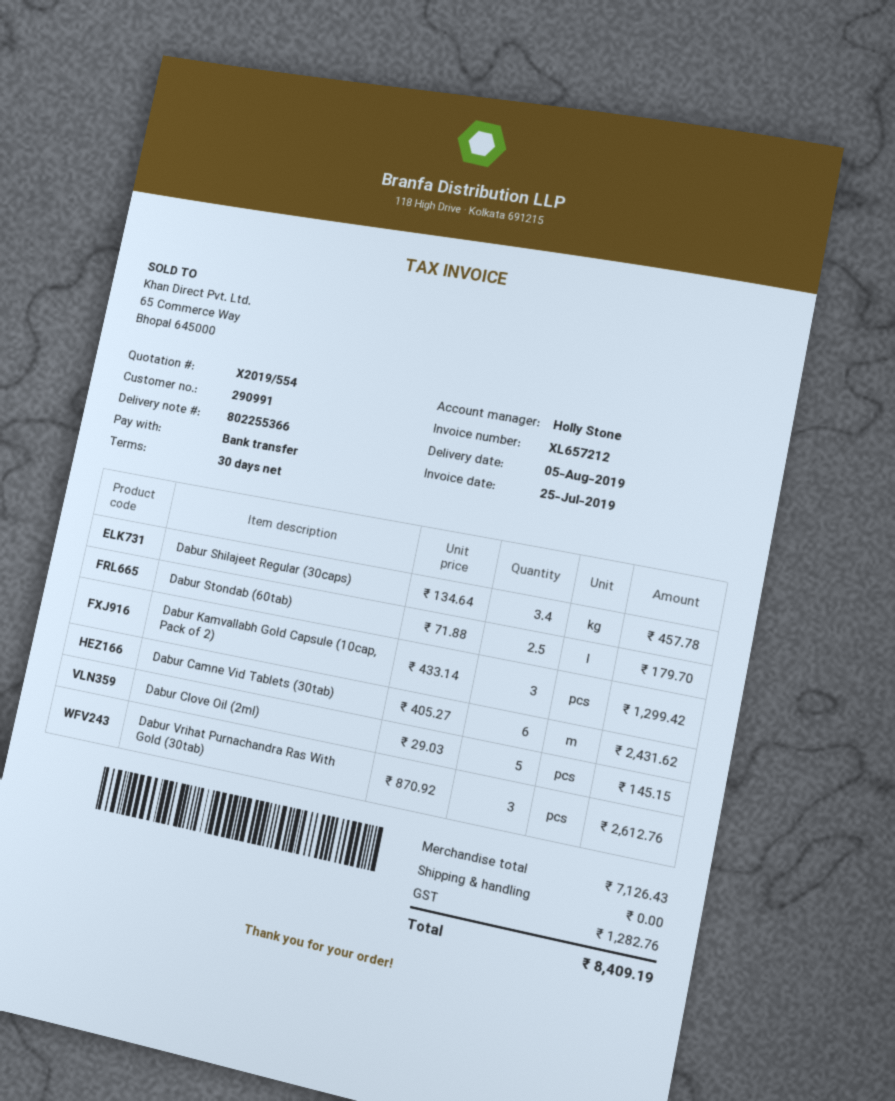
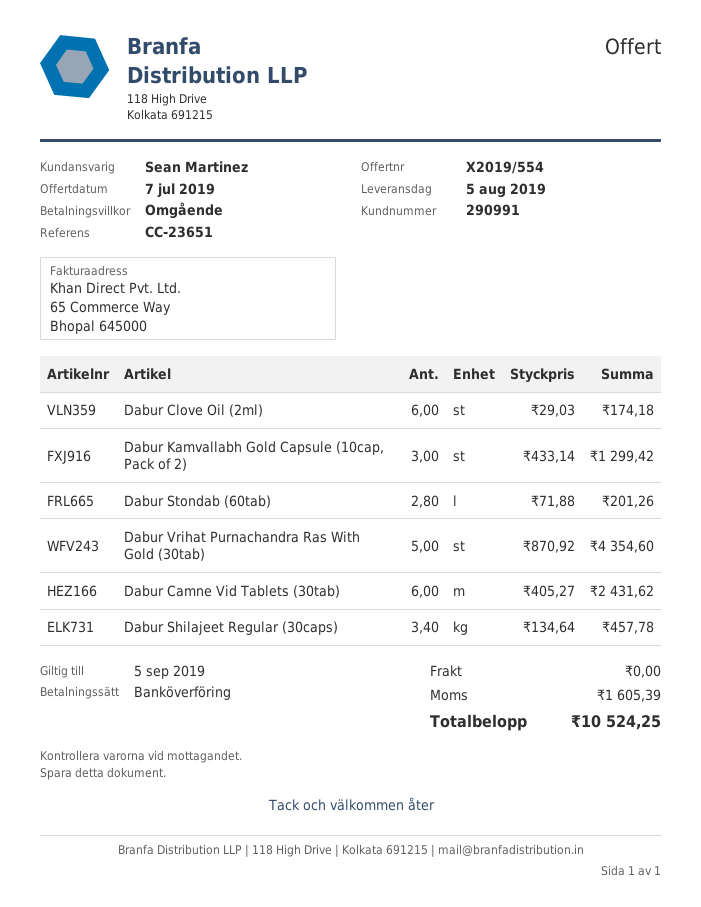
payment terms: 30 days -> on receipt
sales rep: Holly Stone -> Sean Martinez
Dabur Stondab (60tab): 2.5 x 71.88 = 179.70 -> 2.8 x 71.88 = 201.26
Dabur Clove Oil (2ml): 5 x 29.03 = 145.15 -> 6 x 29.03 = 174.18
Dabur Vrihat Purnachandra Ras With Gold (30tab): 3 x 870.92 = 2612.76 -> 5 x 870.92 = 4354.60
tax: 1282.76 -> 1605.39
total: 8409.19 -> 10524.25

